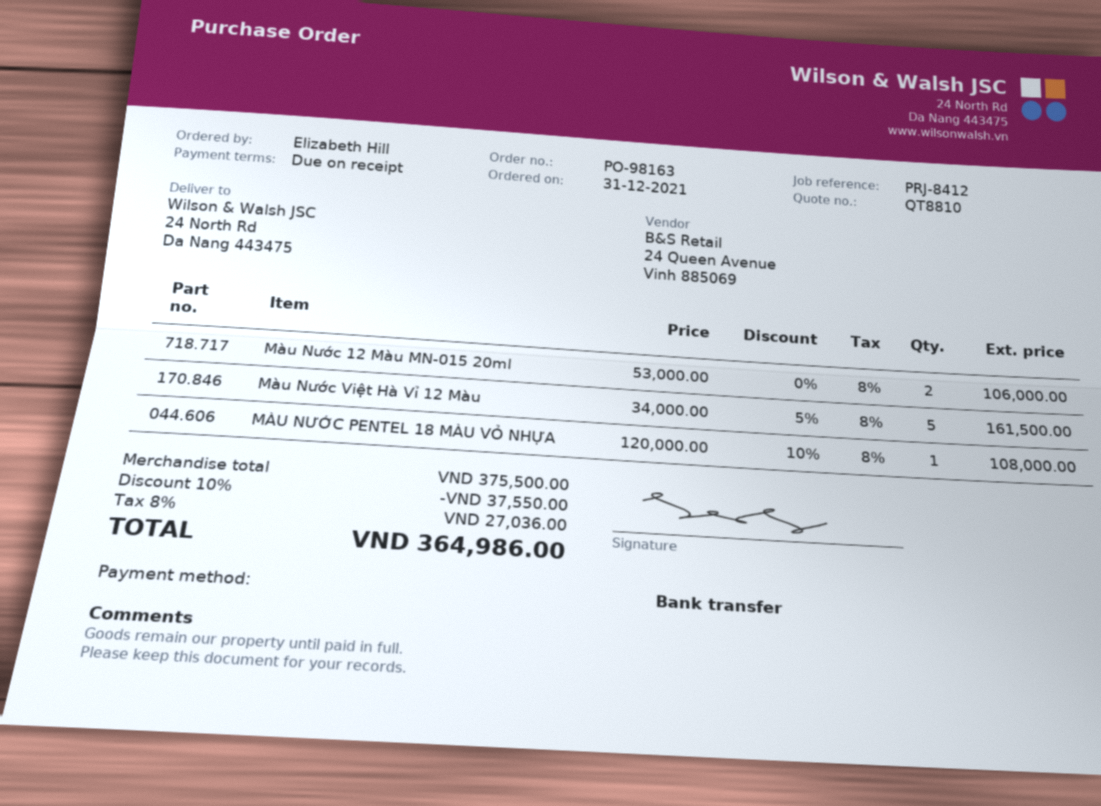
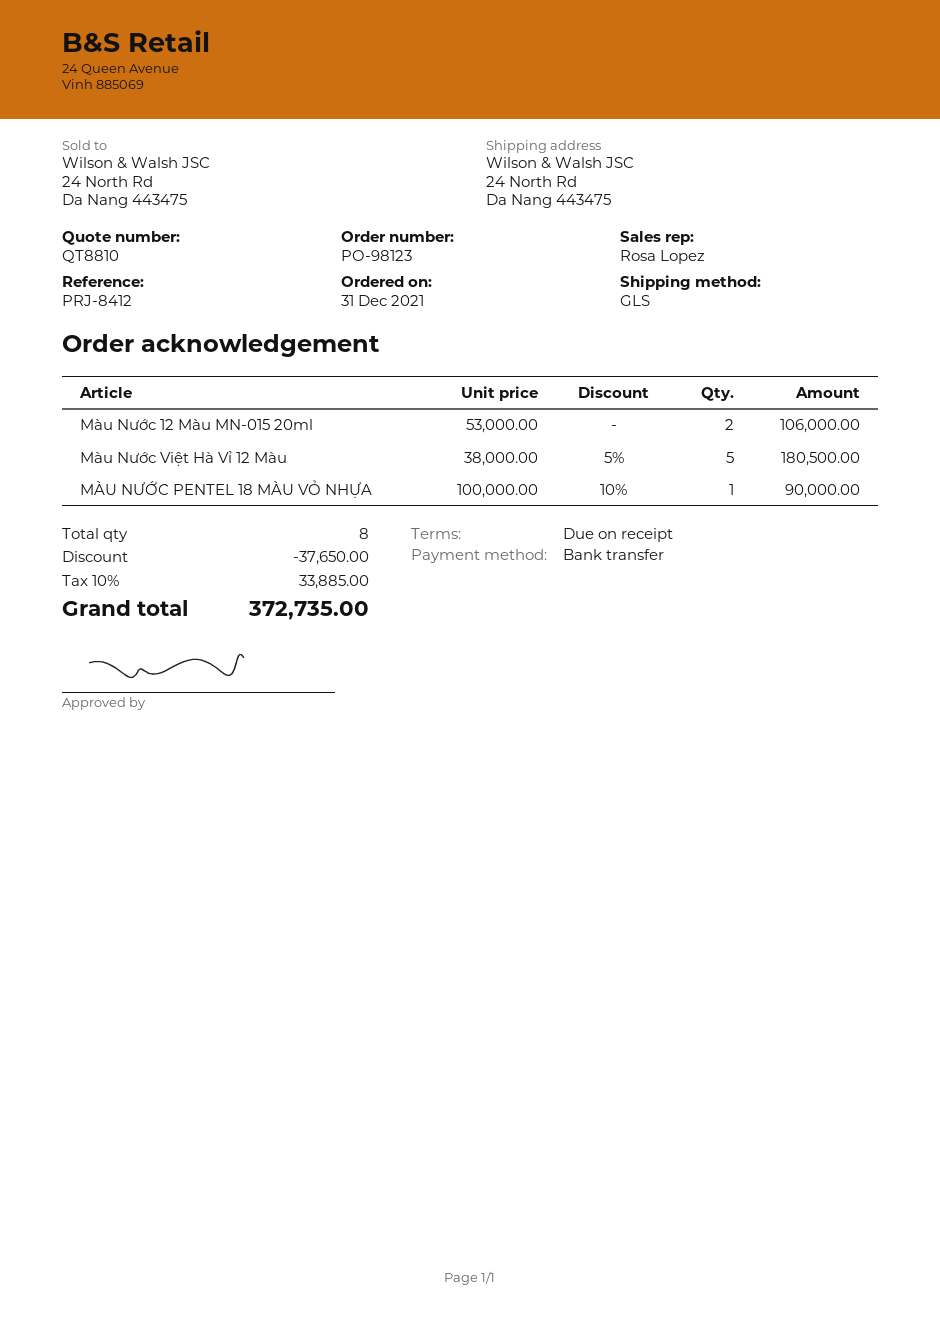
order number: PO-98163 -> PO-98123
Màu Nước Việt Hà Vỉ 12 Màu: 5 x 34000.00 - 5% = 161500.00 -> 5 x 38000.00 - 5% = 180500.00
MÀU NƯỚC PENTEL 18 MÀU VỎ NHỰA: 1 x 120000.00 - 10% = 108000.00 -> 1 x 100000.00 - 10% = 90000.00
discount: 37550.00 -> 37650.00
tax: 8% = 27036.00 -> 10% = 33885.00
total: 364986.00 -> 372735.00

